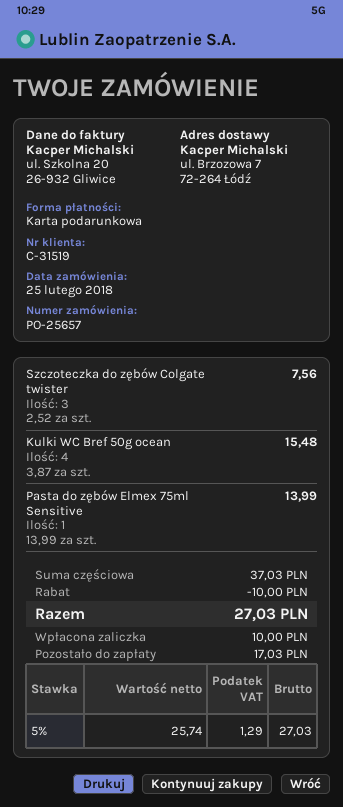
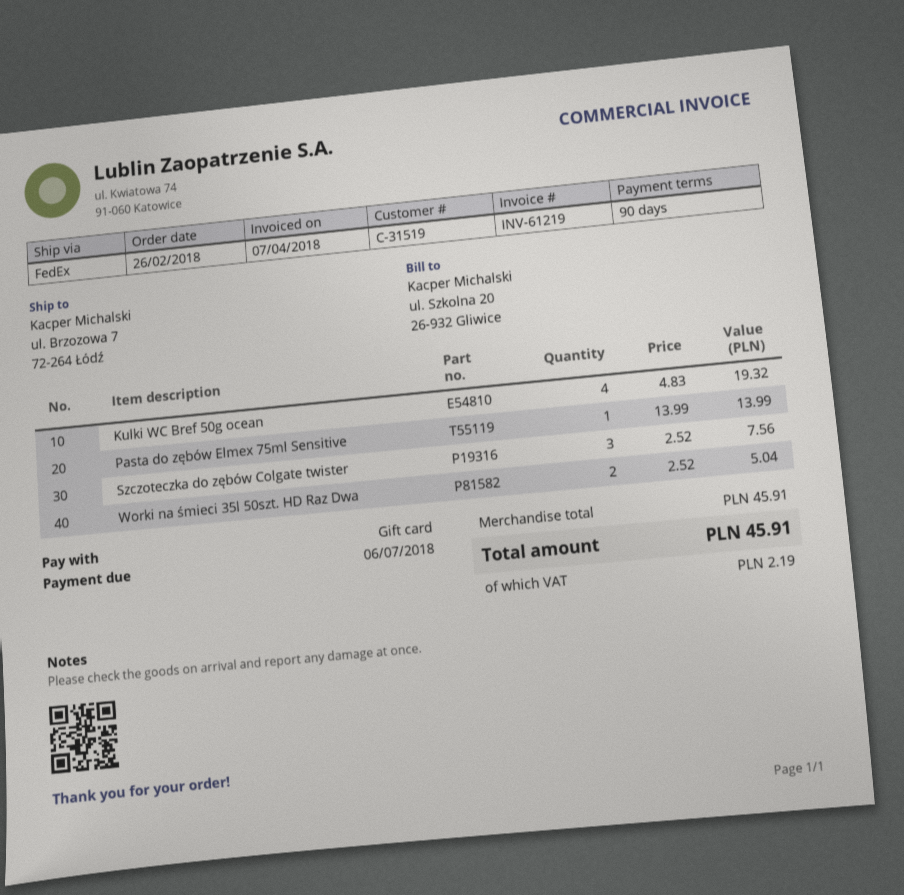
order date: 2018-02-25 -> 2018-02-26
Kulki WC Bref 50g ocean: 4 x 3.87 = 15.48 -> 4 x 4.83 = 19.32
Worki na śmieci 35l 50szt. HD Raz Dwa: none -> 2 x 2.52 = 5.04
subtotal: 37.03 -> 45.91
discount: 10.00 -> none
tax: 1.29 -> 2.19
total: 27.03 -> 45.91

